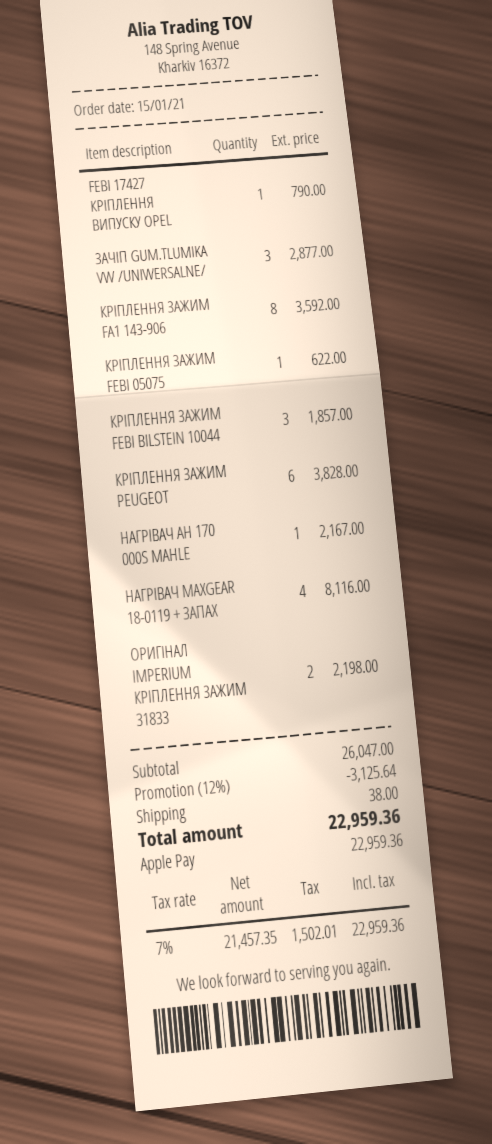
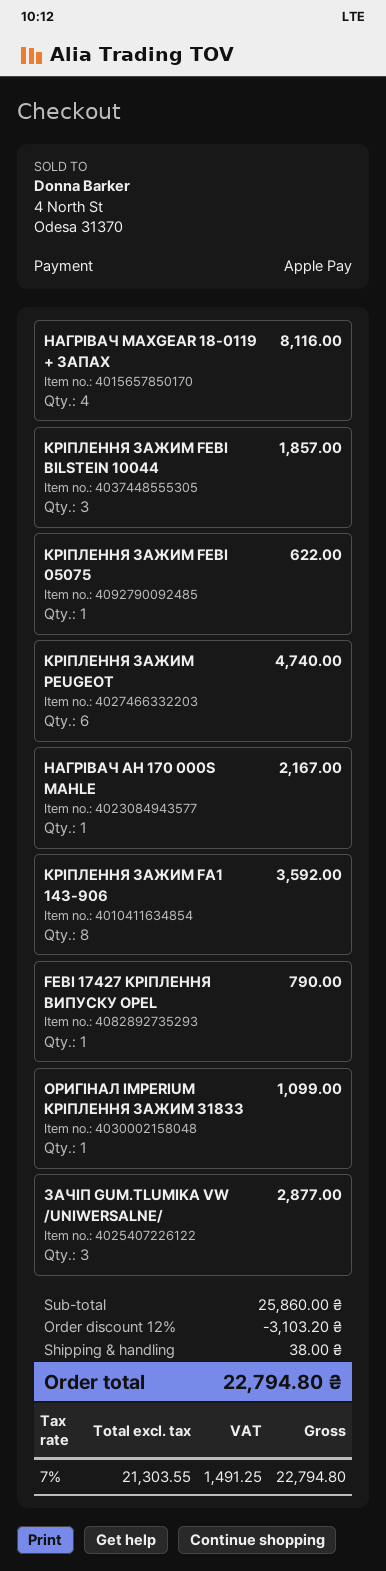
КРІПЛЕННЯ ЗАЖИМ PEUGEOT: 6 for 3828.00 -> 6 for 4740.00
ОРИГІНАЛ IMPERIUM КРІПЛЕННЯ ЗАЖИМ 31833: 2 for 2198.00 -> 1 for 1099.00
subtotal: 26047.00 -> 25860.00
discount: 12% = 3125.64 -> 12% = 3103.20
net: 21457.35 -> 21303.55
tax: 7% = 1502.01 -> 7% = 1491.25
total: 22959.36 -> 22794.80

